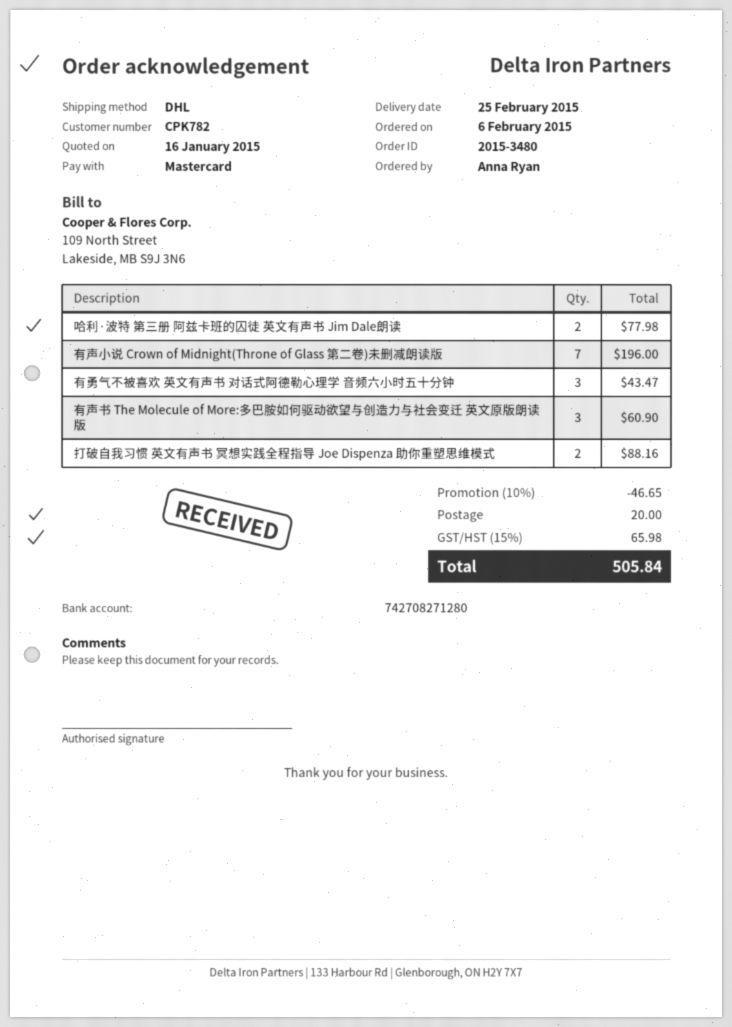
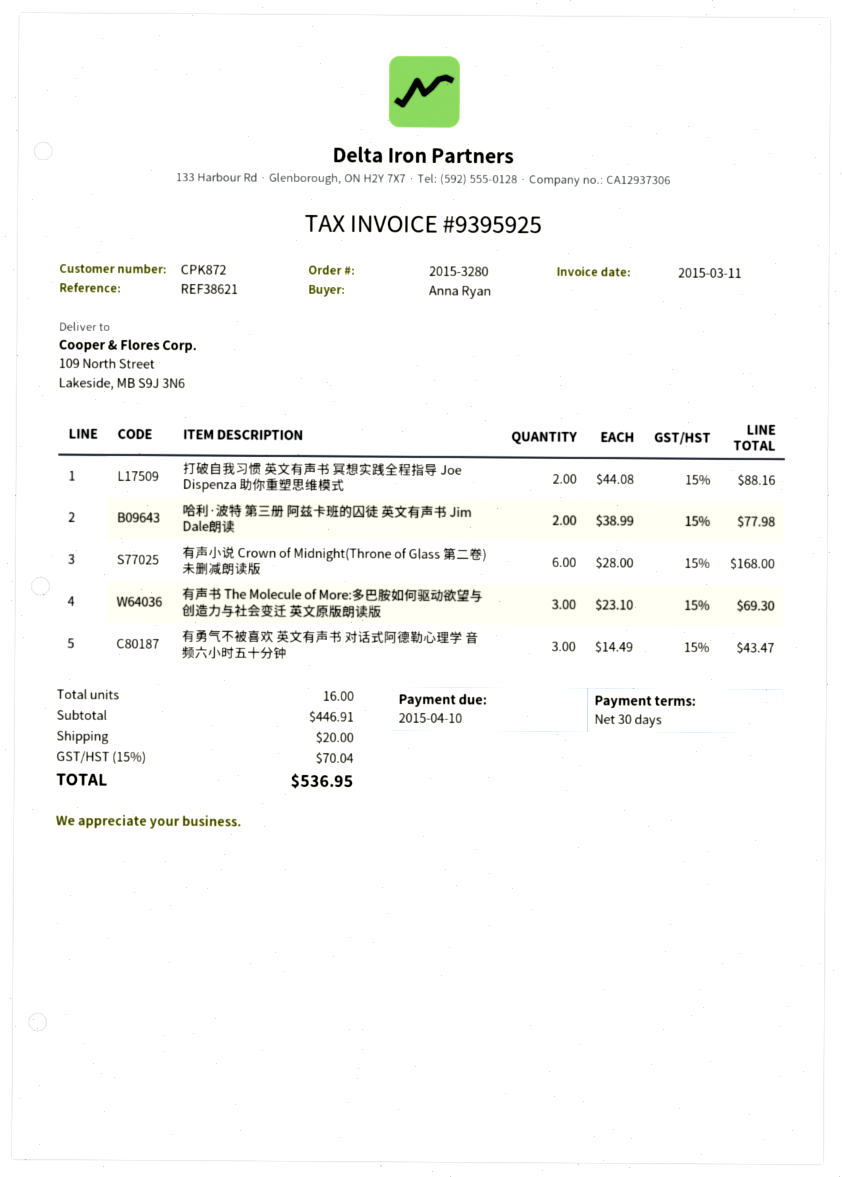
order number: 2015-3480 -> 2015-3280
customer number: CPK782 -> CPK872
有声小说 Crown of Midnight(Throne of Glass 第二卷)未删减朗读版: 7 for 196.00 -> 6 for 168.00
有声书 The Molecule of More:多巴胺如何驱动欲望与创造力与社会变迁 英文原版朗读版: 3 for 60.90 -> 3 for 69.30
discount: 10% = 46.65 -> none
tax: 15% = 65.98 -> 15% = 70.04
total: 505.84 -> 536.95

